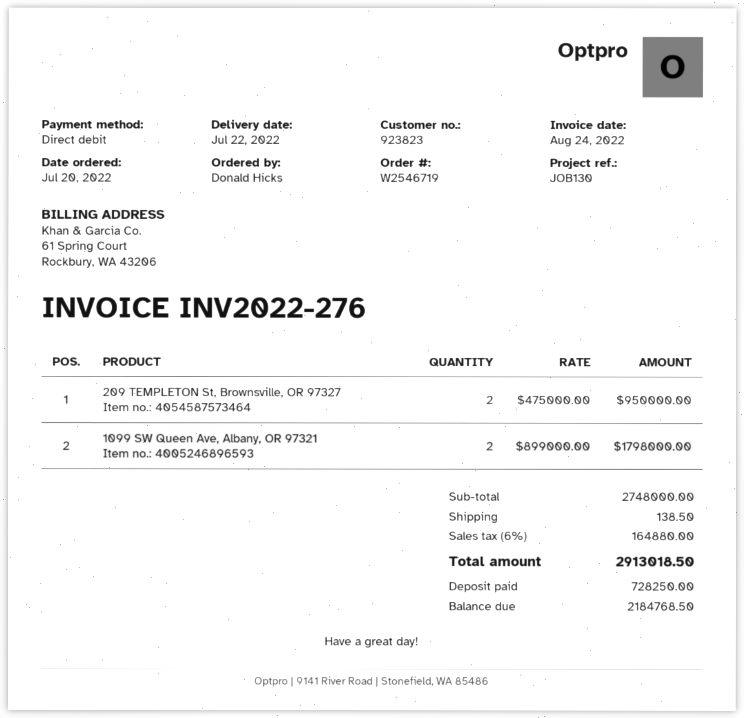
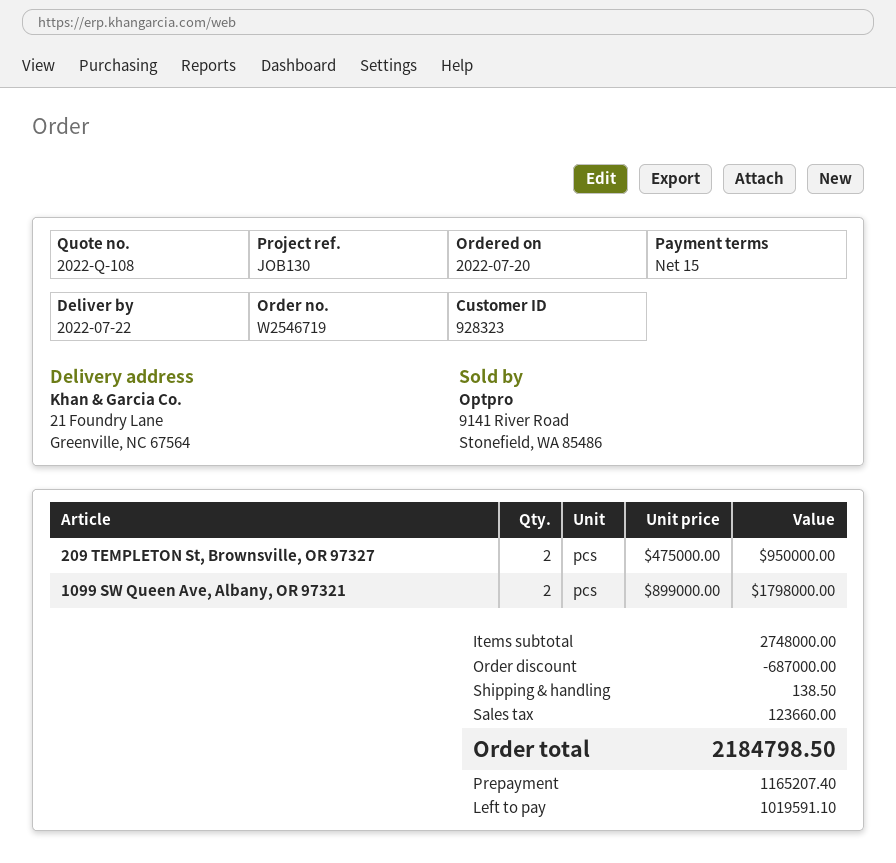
customer number: 923823 -> 928323
discount: none -> 687000.00
tax: 164880.00 -> 123660.00
total: 2913018.50 -> 2184798.50
deposit: 728250.00 -> 1165207.40
balance: 2184768.50 -> 1019591.10

